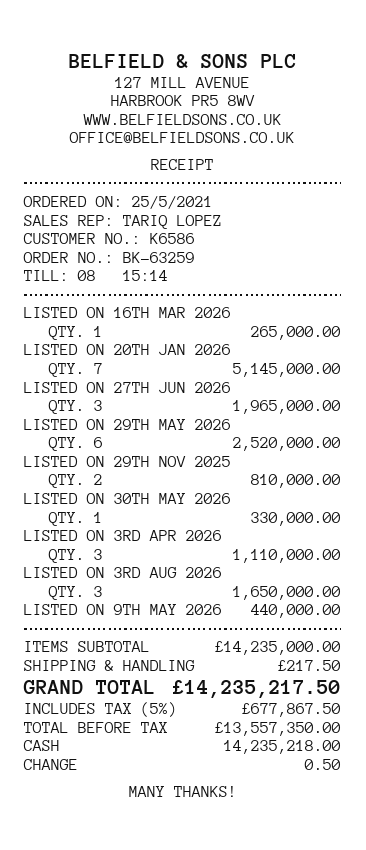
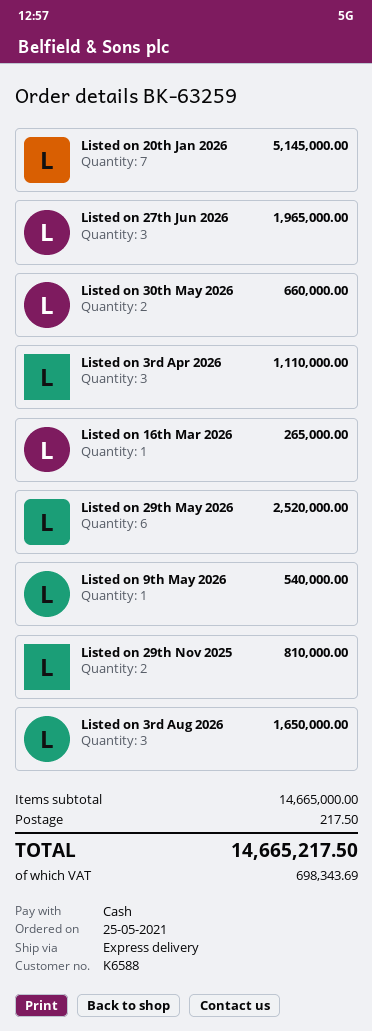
customer number: K6586 -> K6588
LISTED ON 30TH MAY 2026: 1 for 330000.00 -> 2 for 660000.00
LISTED ON 9TH MAY 2026: 1 for 440000.00 -> 1 for 540000.00
subtotal: 14235000.00 -> 14665000.00
tax: 677867.50 -> 698343.69
total: 14235217.50 -> 14665217.50

